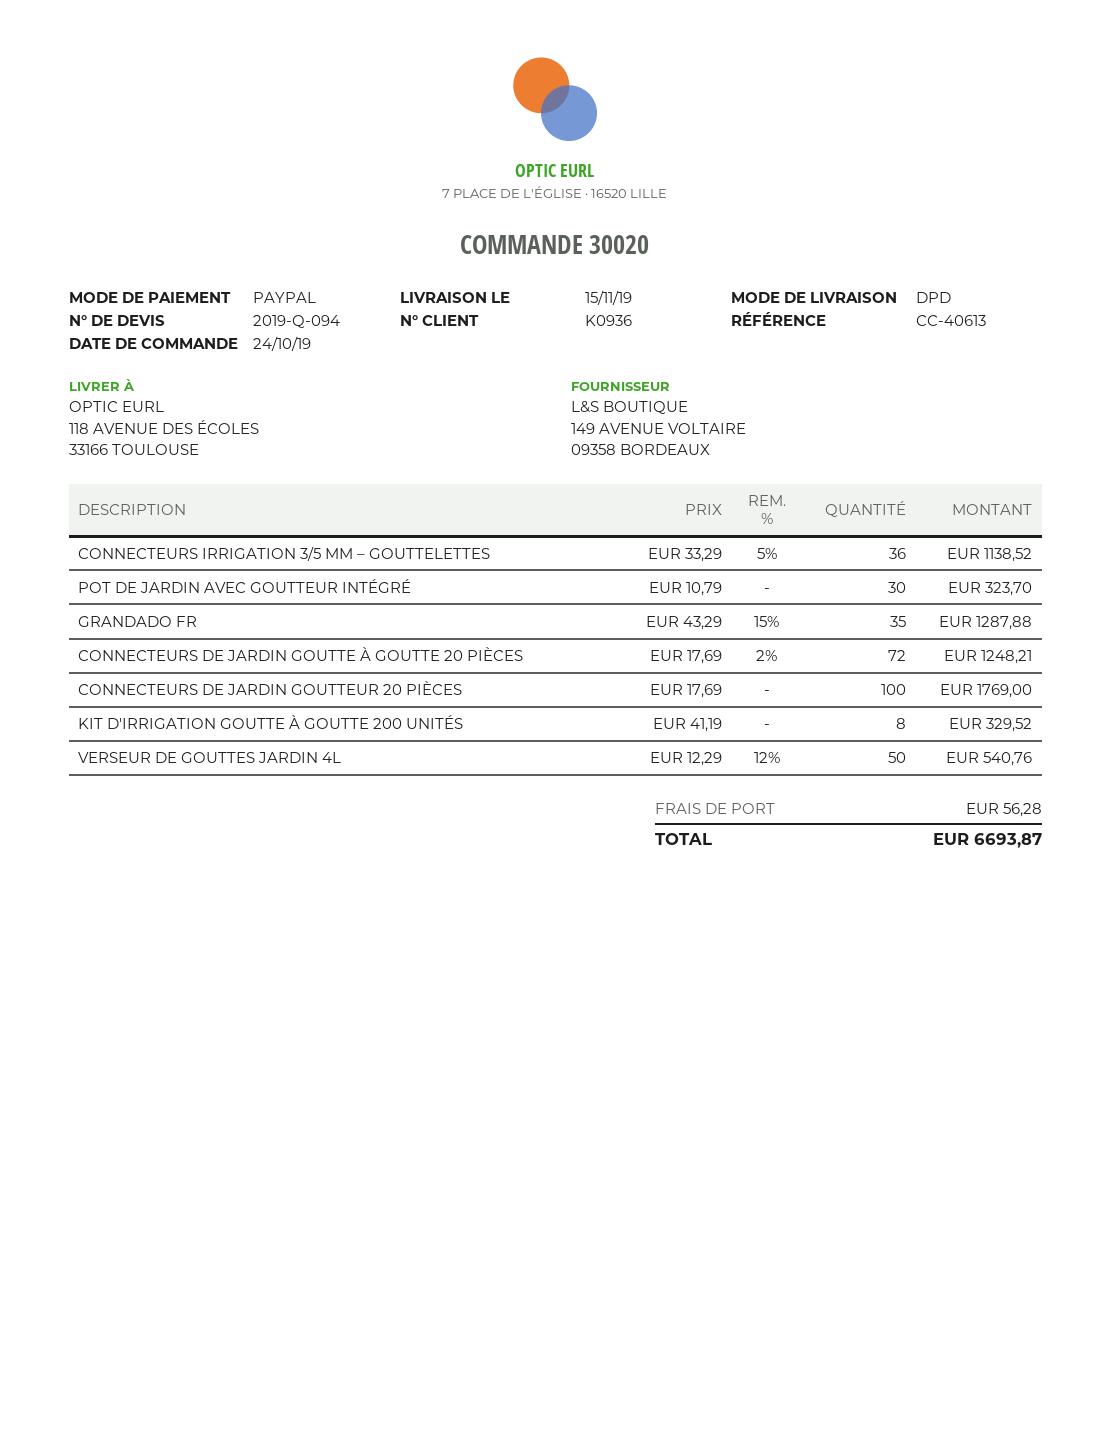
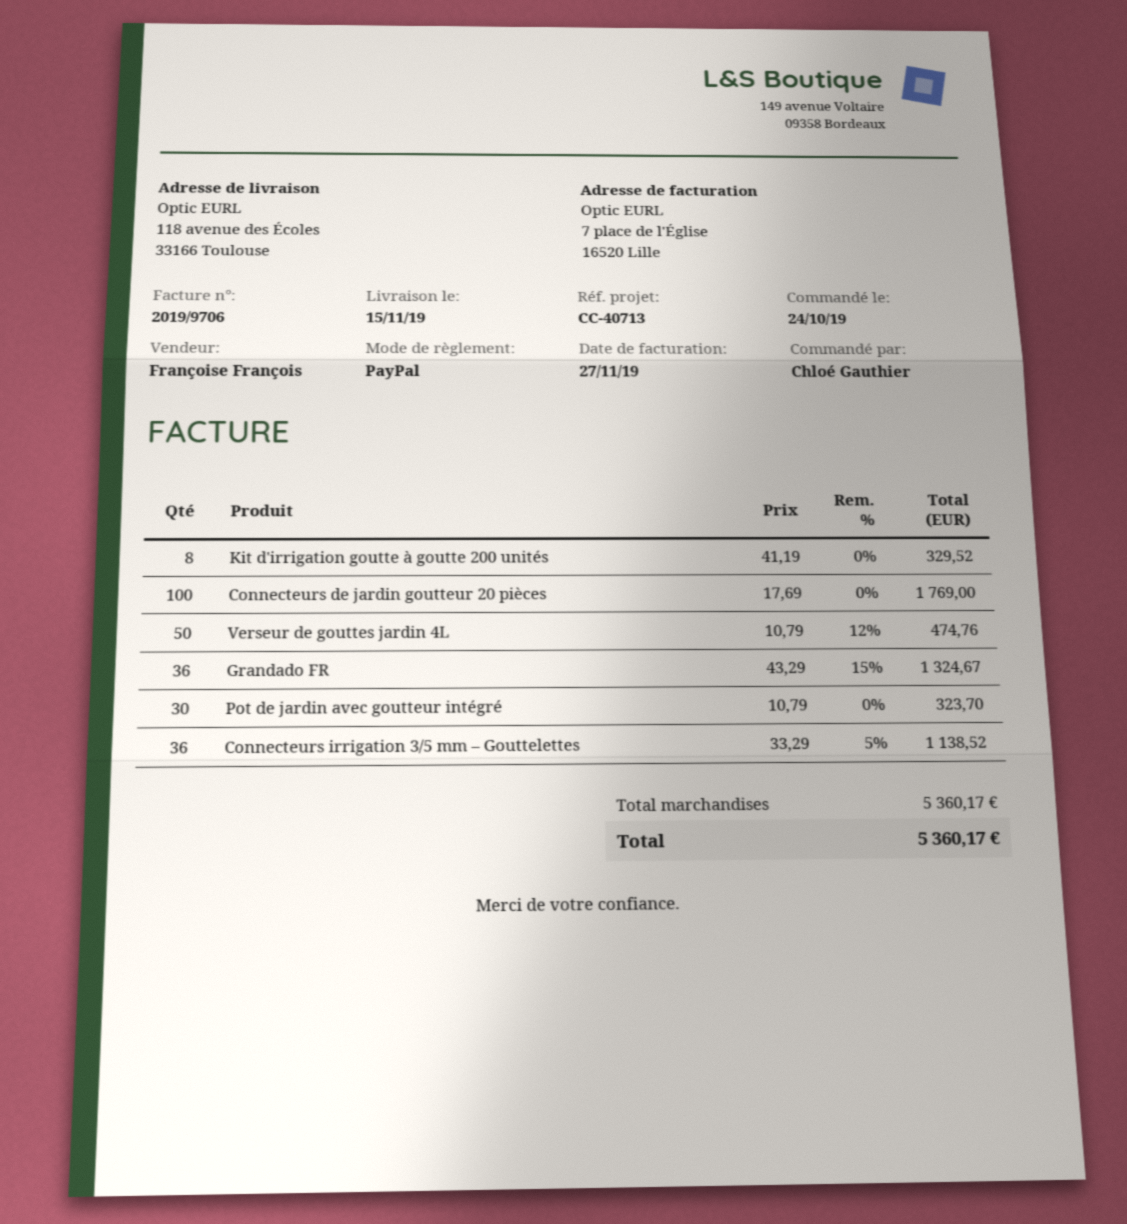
reference: CC-40613 -> CC-40713
GRANDADO FR: 35 x 43.29 - 15% = 1287.88 -> 36 x 43.29 - 15% = 1324.67
CONNECTEURS DE JARDIN GOUTTE À GOUTTE 20 PIÈCES: 72 x 17.69 - 2% = 1248.21 -> none
VERSEUR DE GOUTTES JARDIN 4L: 50 x 12.29 - 12% = 540.76 -> 50 x 10.79 - 12% = 474.76
shipping: 56.28 -> none
total: 6693.87 -> 5360.17

